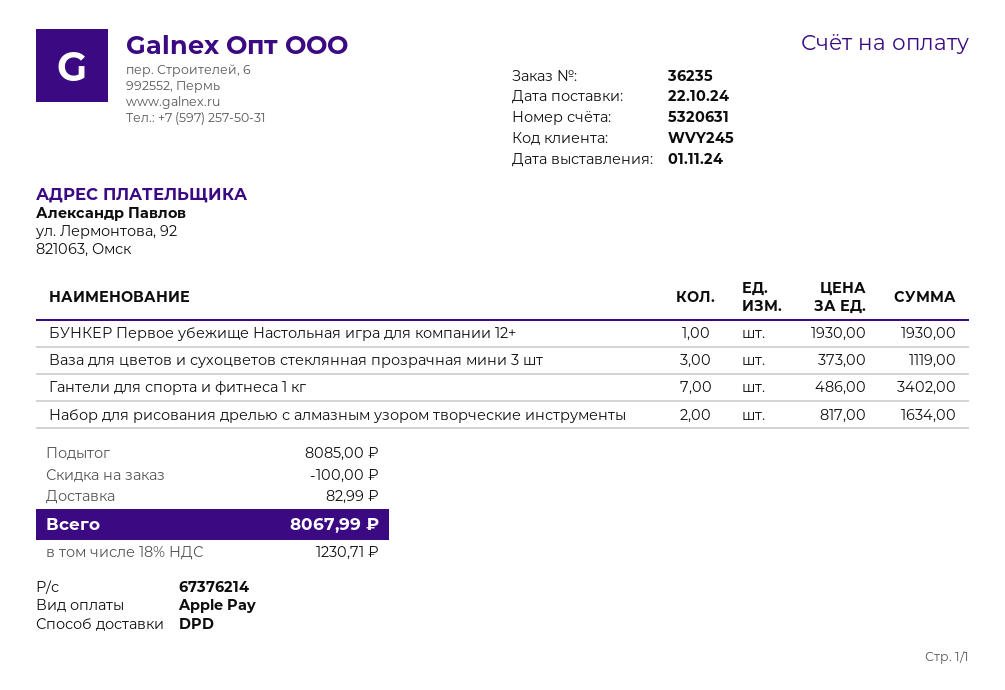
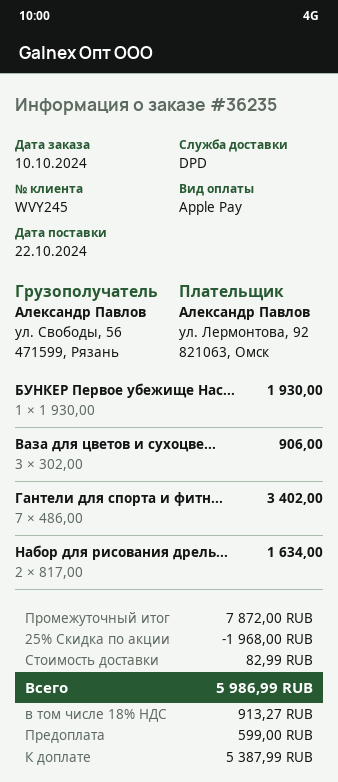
Ваза для цветов и сухоцветов стеклянная прозрачная мини 3 шт: 3 x 373.00 = 1119.00 -> 3 x 302.00 = 906.00
subtotal: 8085.00 -> 7872.00
discount: 100.00 -> 1968.00
tax: 18% = 1230.71 -> 18% = 913.27
total: 8067.99 -> 5986.99

